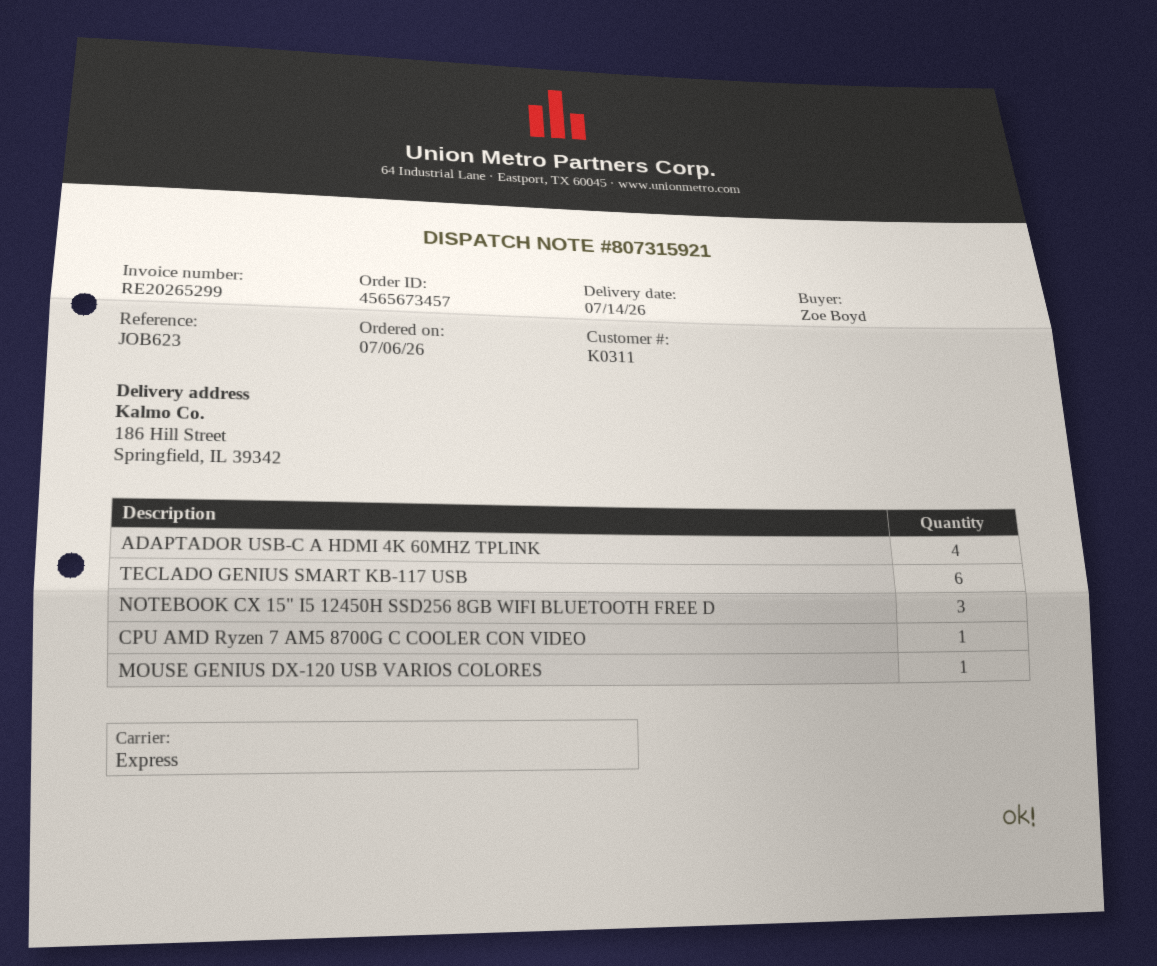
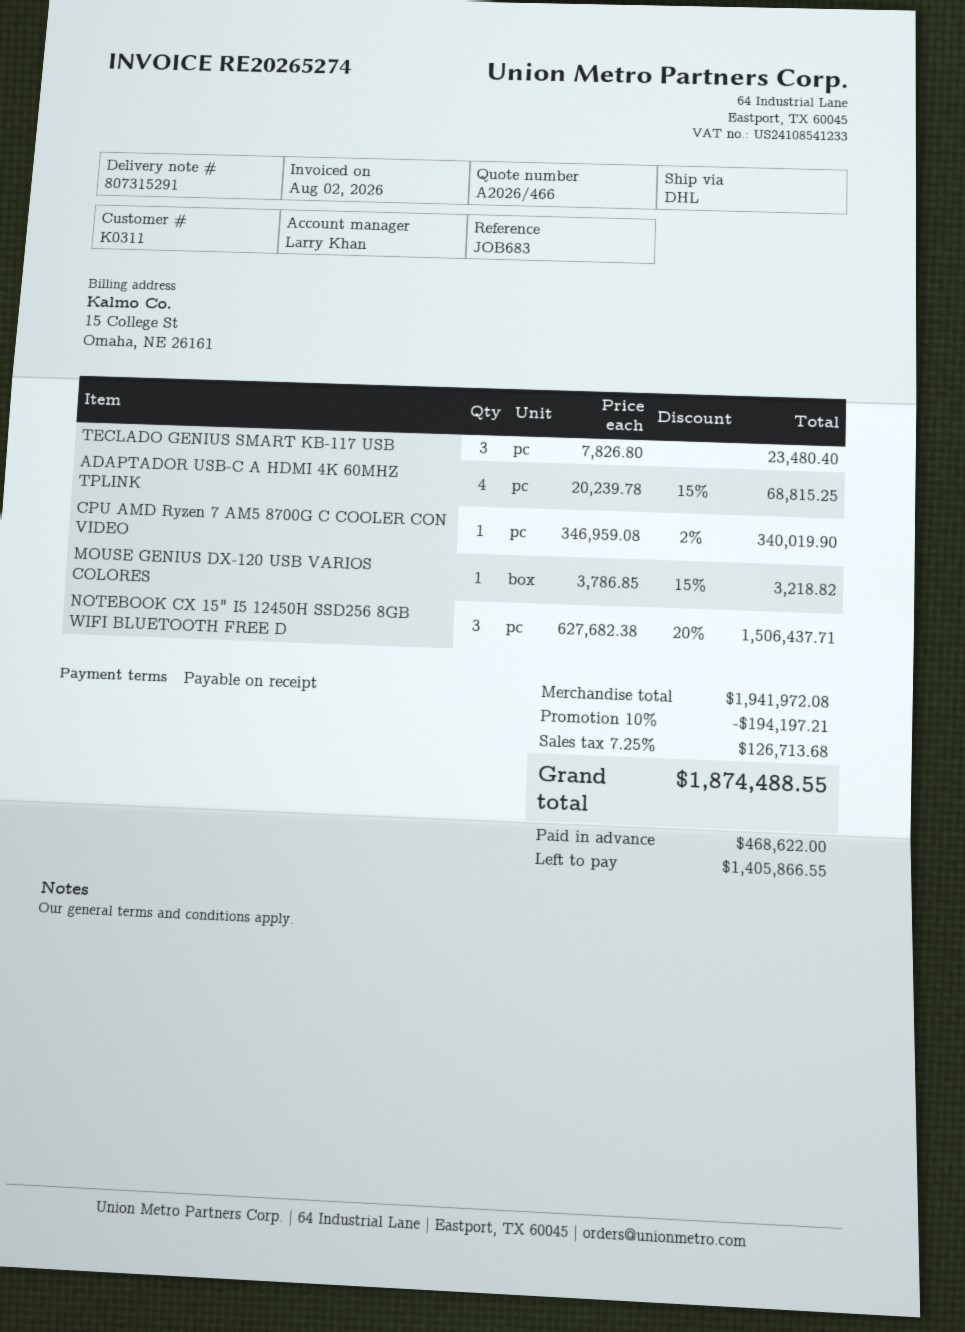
delivery note number: 807315921 -> 807315291
invoice number: RE20265299 -> RE20265274
reference: JOB623 -> JOB683
shipping method: express -> DHL
TECLADO GENIUS SMART KB-117 USB: 6 -> 3

